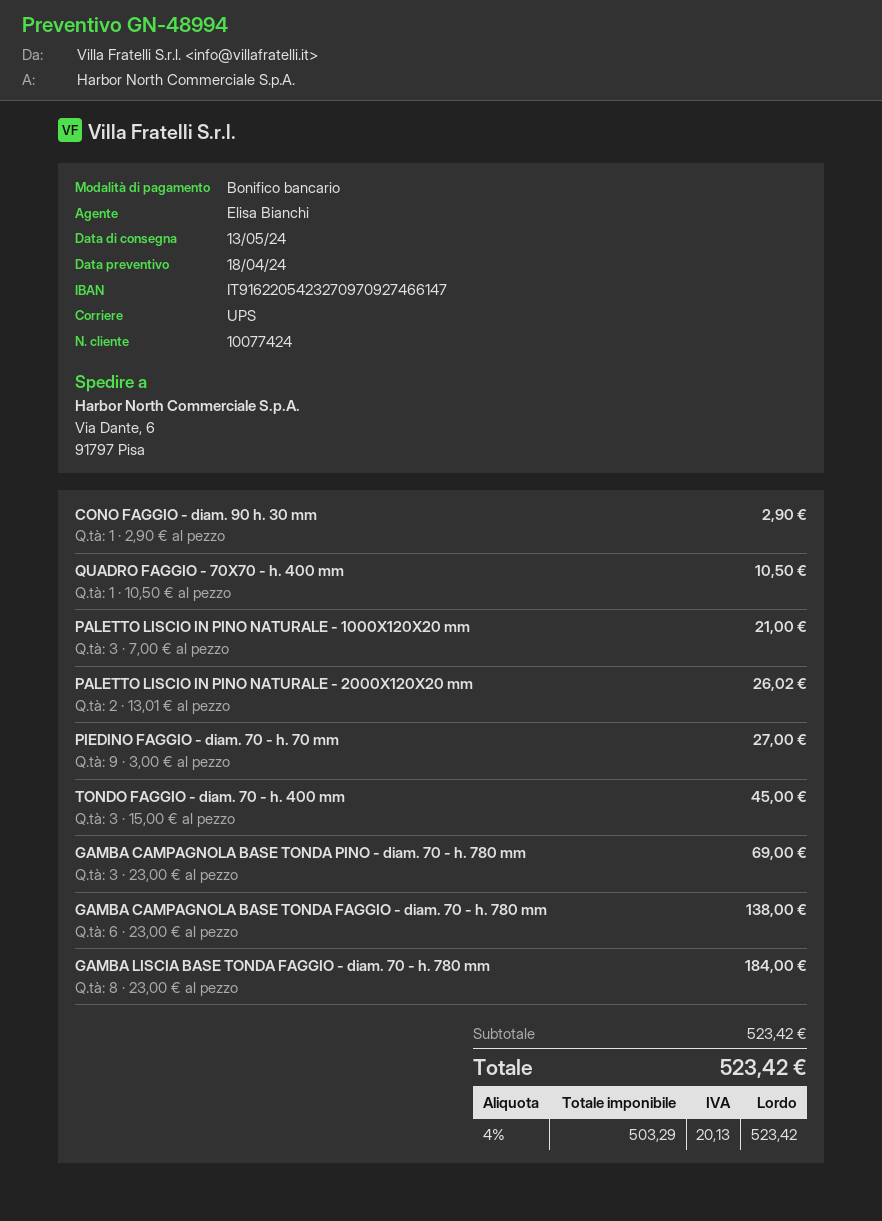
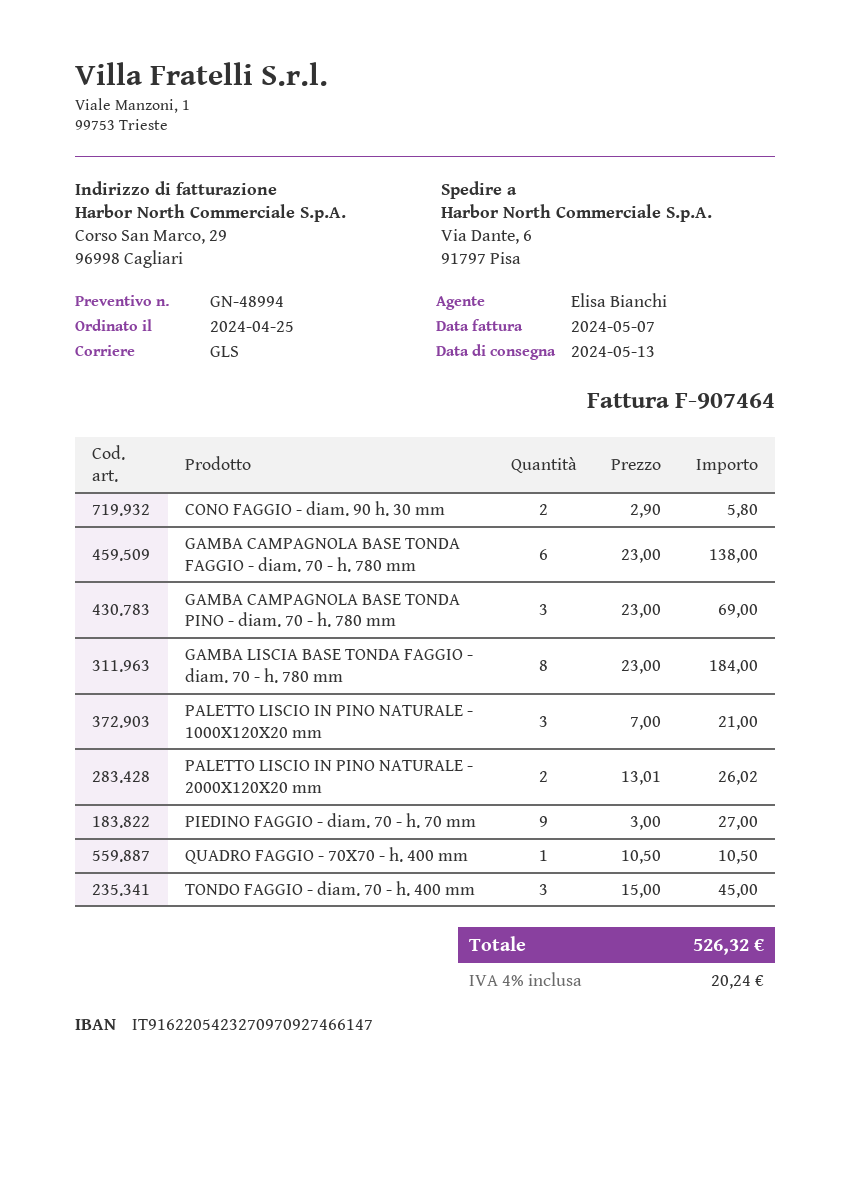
shipping method: UPS -> GLS
CONO FAGGIO - diam. 90 h. 30 mm: 1 x 2.90 = 2.90 -> 2 x 2.90 = 5.80
tax: 4% = 20.13 -> 4% = 20.24
total: 523.42 -> 526.32

